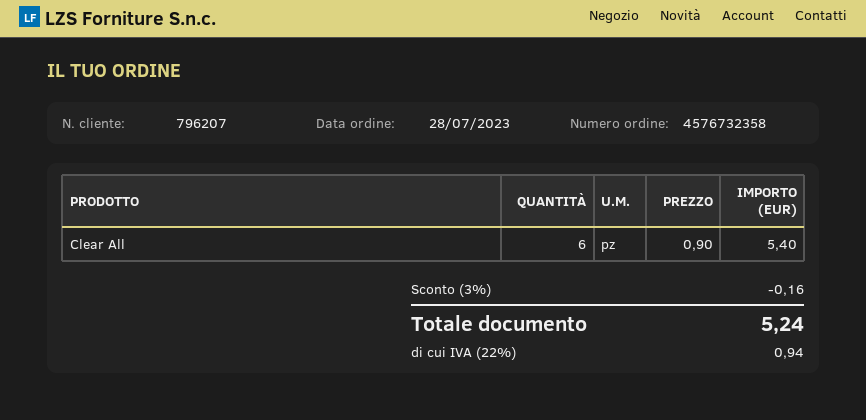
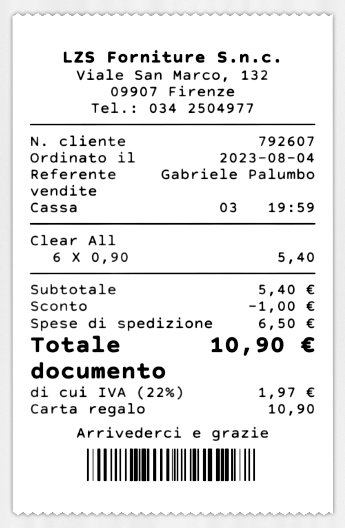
order date: 2023-07-28 -> 2023-08-04
customer number: 796207 -> 792607
discount: 0.16 -> 1.00
shipping: none -> 6.50
tax: 22% = 0.94 -> 22% = 1.97
total: 5.24 -> 10.90

